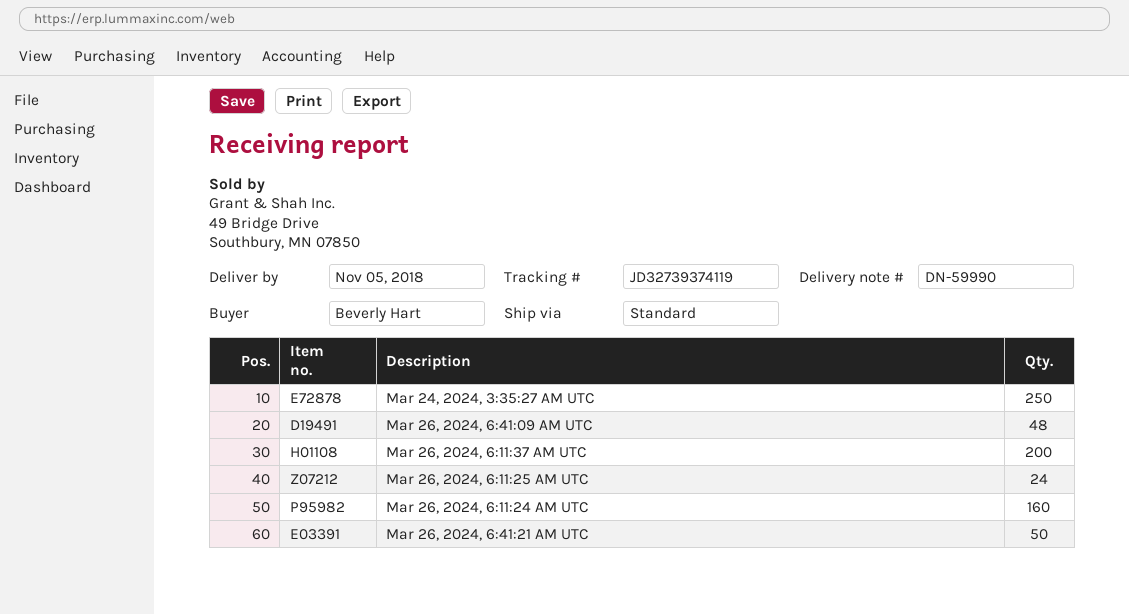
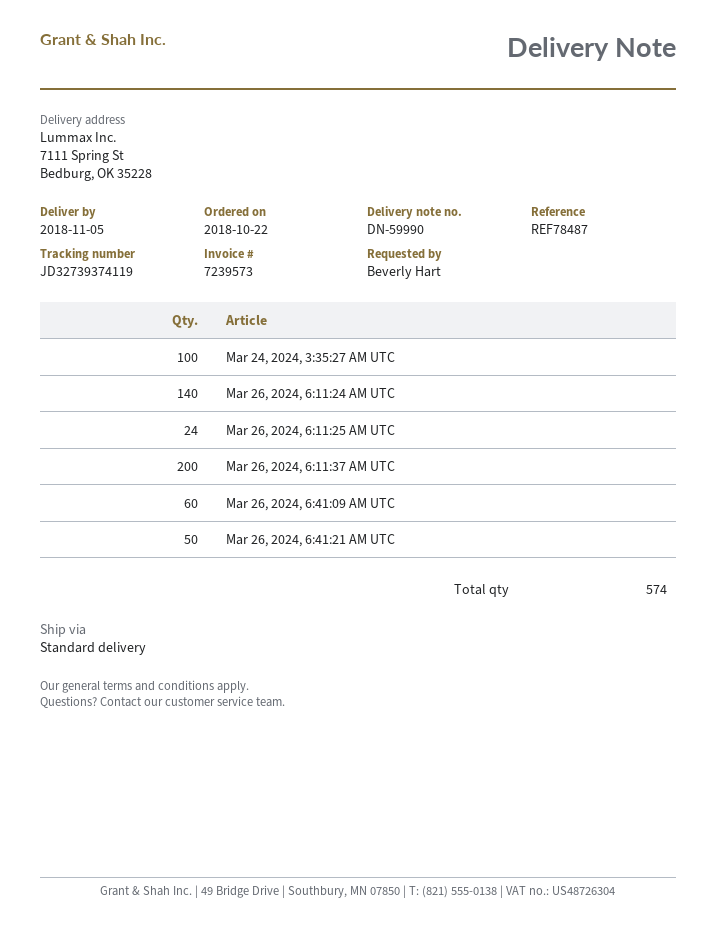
Mar 24, 2024, 3:35:27 AM UTC: 250 -> 100
Mar 26, 2024, 6:41:09 AM UTC: 48 -> 60
Mar 26, 2024, 6:11:24 AM UTC: 160 -> 140

